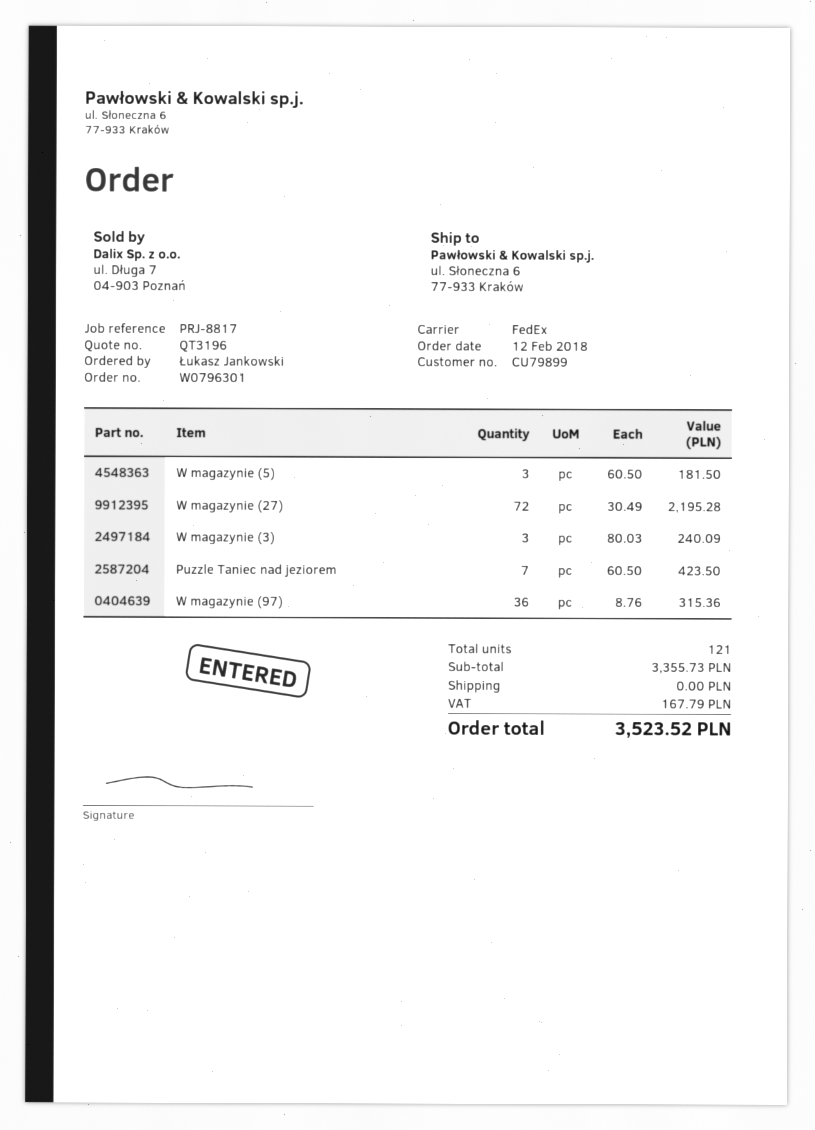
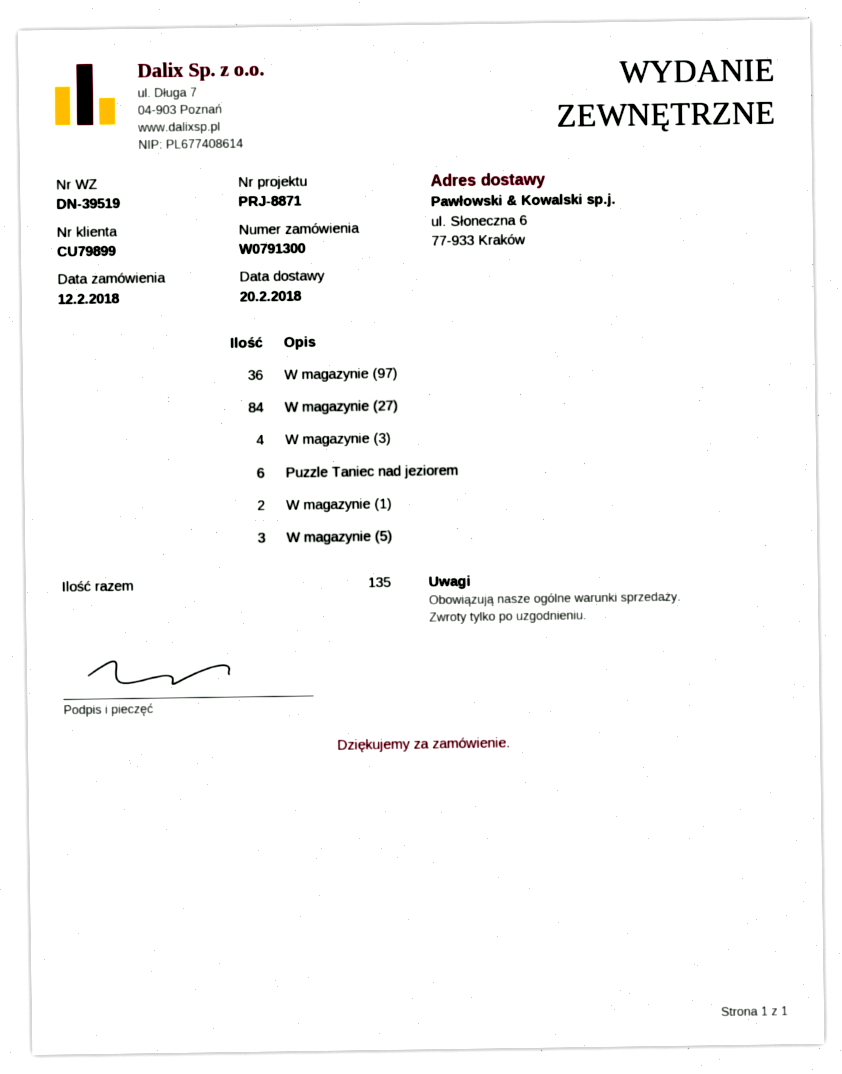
order number: W0796301 -> W0791300
reference: PRJ-8817 -> PRJ-8871
W magazynie (27): 72 -> 84
W magazynie (3): 3 -> 4
Puzzle Taniec nad jeziorem: 7 -> 6
W magazynie (1): none -> 2
total quantity: 121 -> 135

